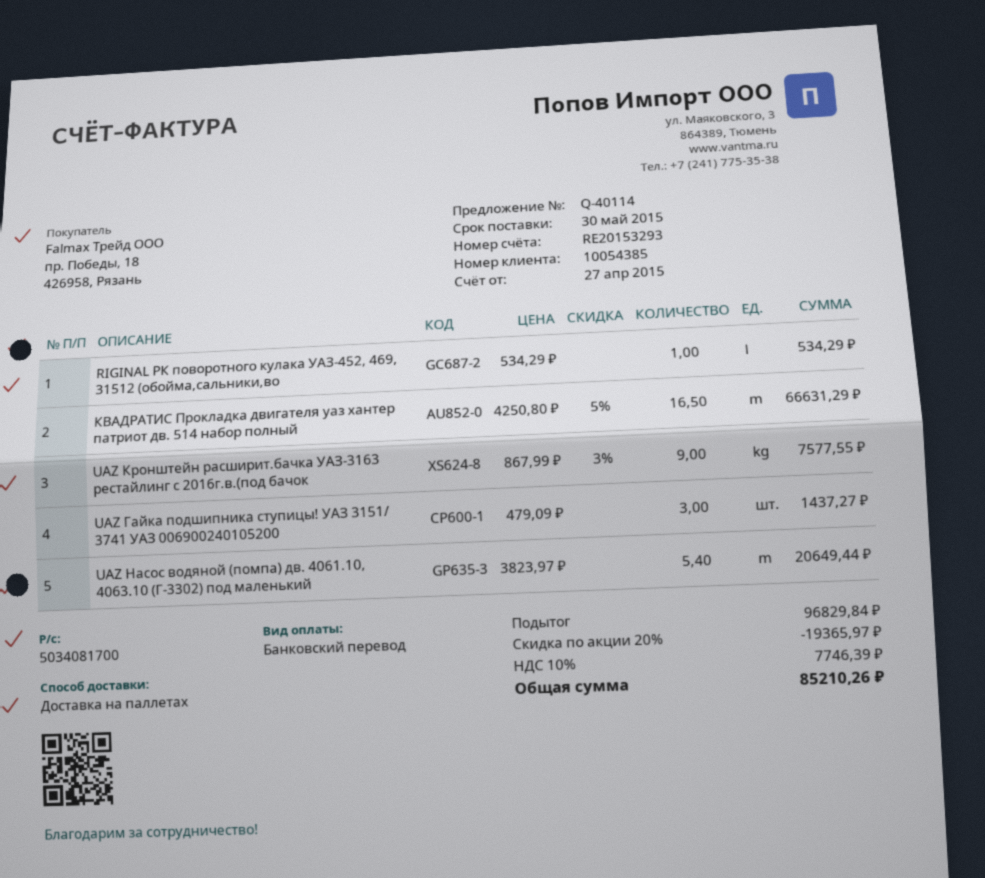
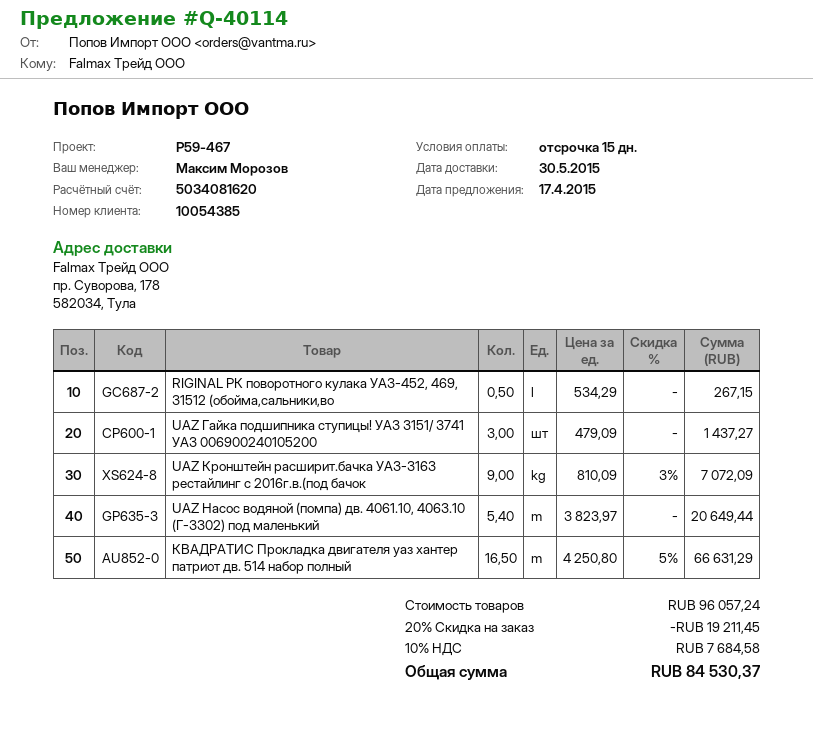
bank account: 5034081700 -> 5034081620
RIGINAL РК поворотного кулака УАЗ-452, 469, 31512 (обойма,сальники,во: 1 x 534.29 = 534.29 -> 0.5 x 534.29 = 267.15
UAZ Кронштейн расширит.бачка УАЗ-3163 рестайлинг с 2016г.в.(под бачок: 9 x 867.99 - 3% = 7577.55 -> 9 x 810.09 - 3% = 7072.09
subtotal: 96829.84 -> 96057.24
discount: 20% = 19365.97 -> 20% = 19211.45
tax: 10% = 7746.39 -> 10% = 7684.58
total: 85210.26 -> 84530.37

